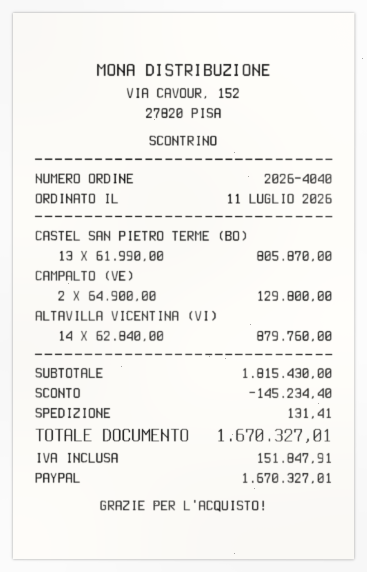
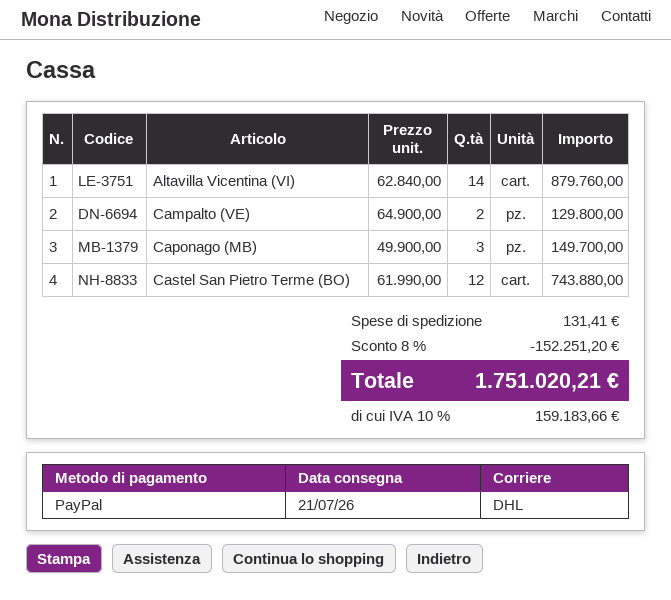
CASTEL SAN PIETRO TERME (BO): 13 x 61990.00 = 805870.00 -> 12 x 61990.00 = 743880.00
Caponago (MB): none -> 3 x 49900.00 = 149700.00
discount: 145234.40 -> 152251.20
tax: 151847.91 -> 159183.66
total: 1670327.01 -> 1751020.21

